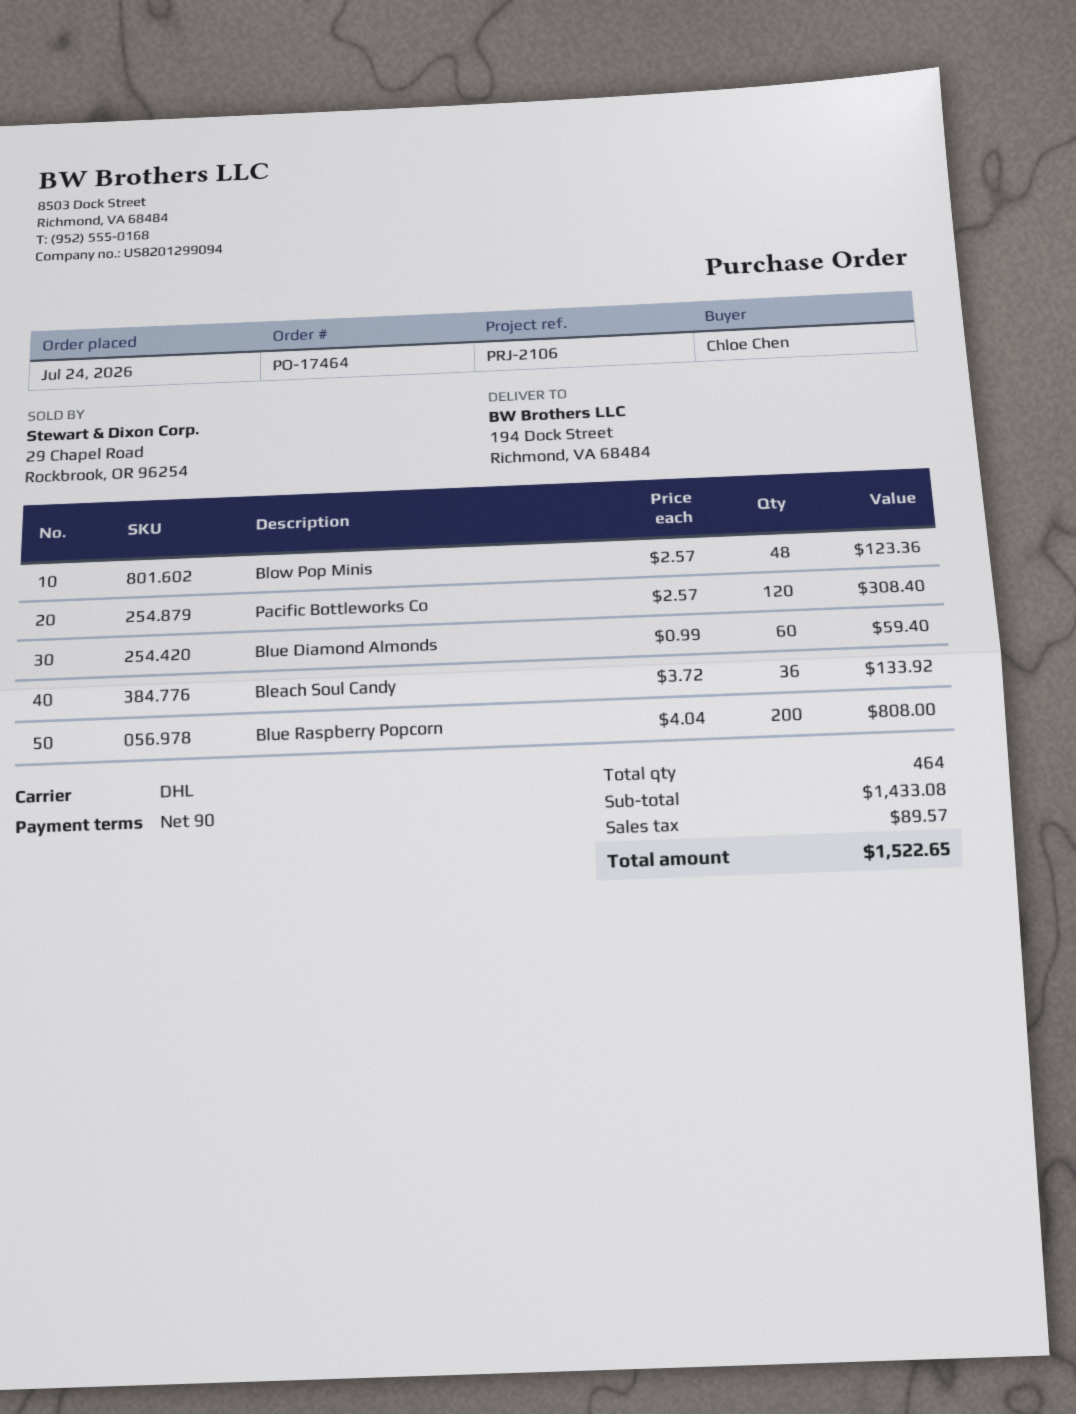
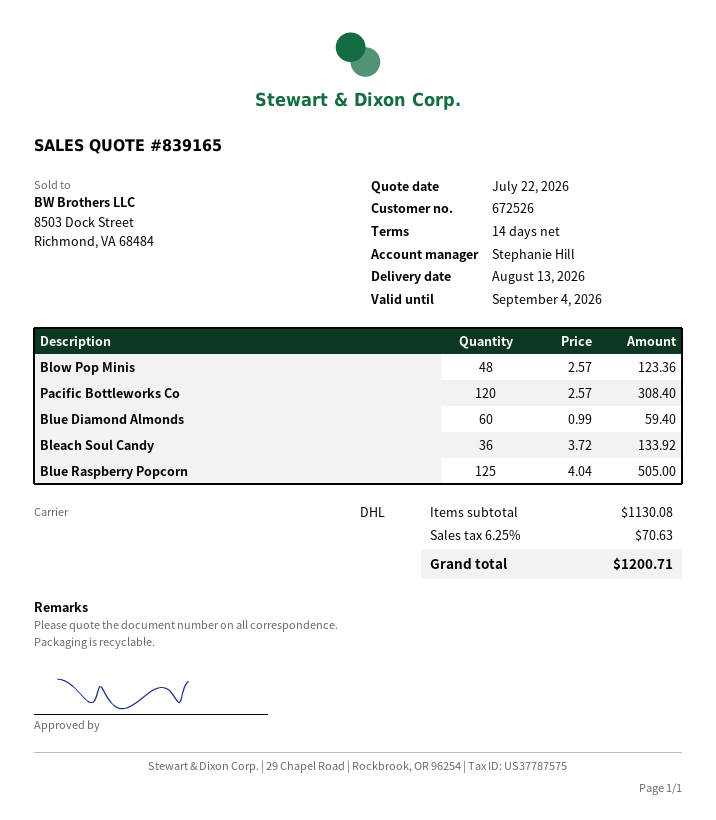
payment terms: 90 days -> 14 days
Blue Raspberry Popcorn: 200 x 4.04 = 808.00 -> 125 x 4.04 = 505.00
subtotal: 1433.08 -> 1130.08
tax: 89.57 -> 70.63
total: 1522.65 -> 1200.71

